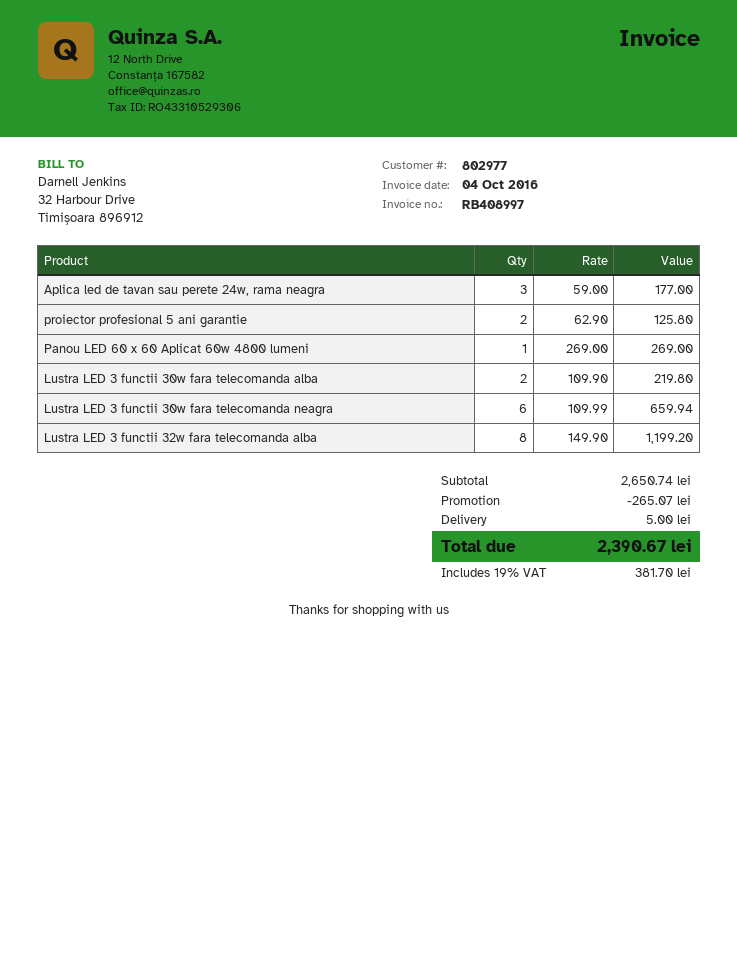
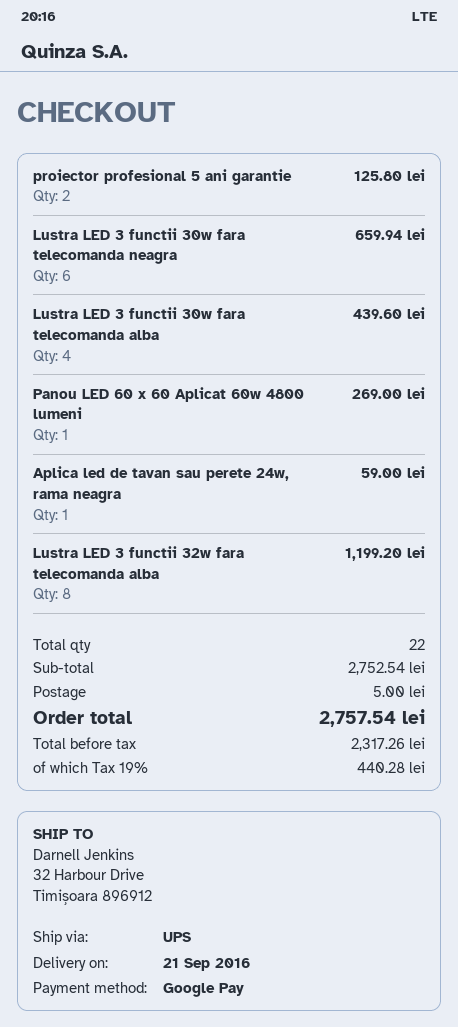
Aplica led de tavan sau perete 24w, rama neagra: 3 for 177.00 -> 1 for 59.00
Lustra LED 3 functii 30w fara telecomanda alba: 2 for 219.80 -> 4 for 439.60
subtotal: 2650.74 -> 2752.54
discount: 265.07 -> none
tax: 19% = 381.70 -> 19% = 440.28
total: 2390.67 -> 2757.54

